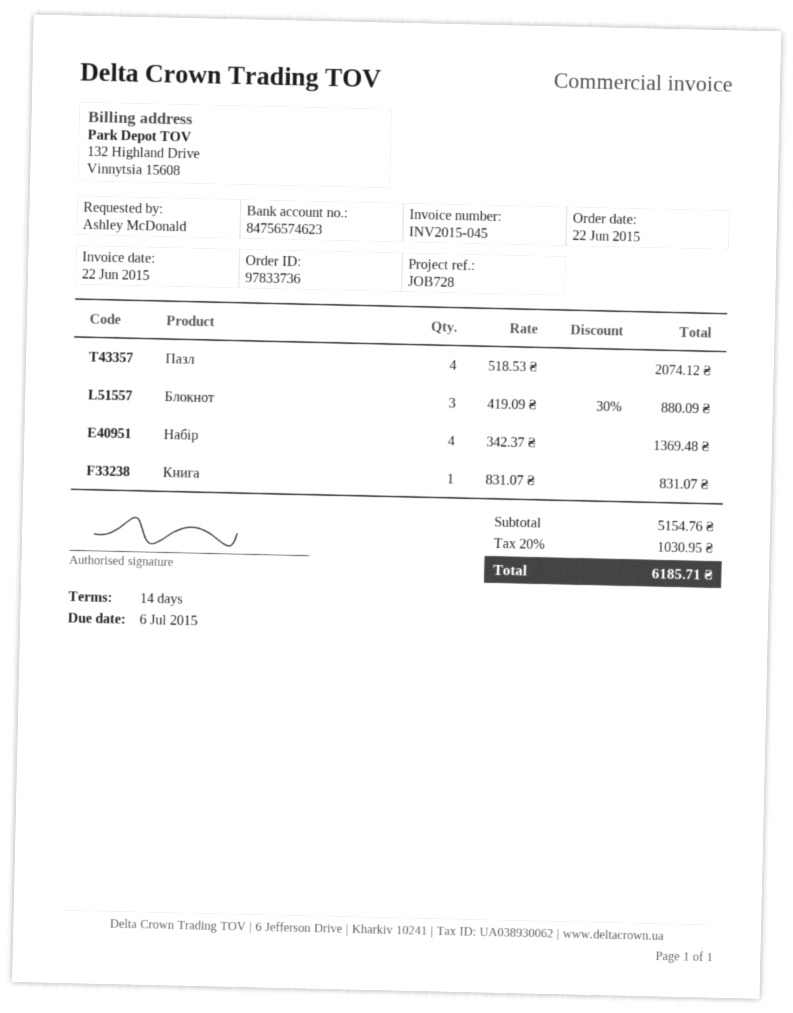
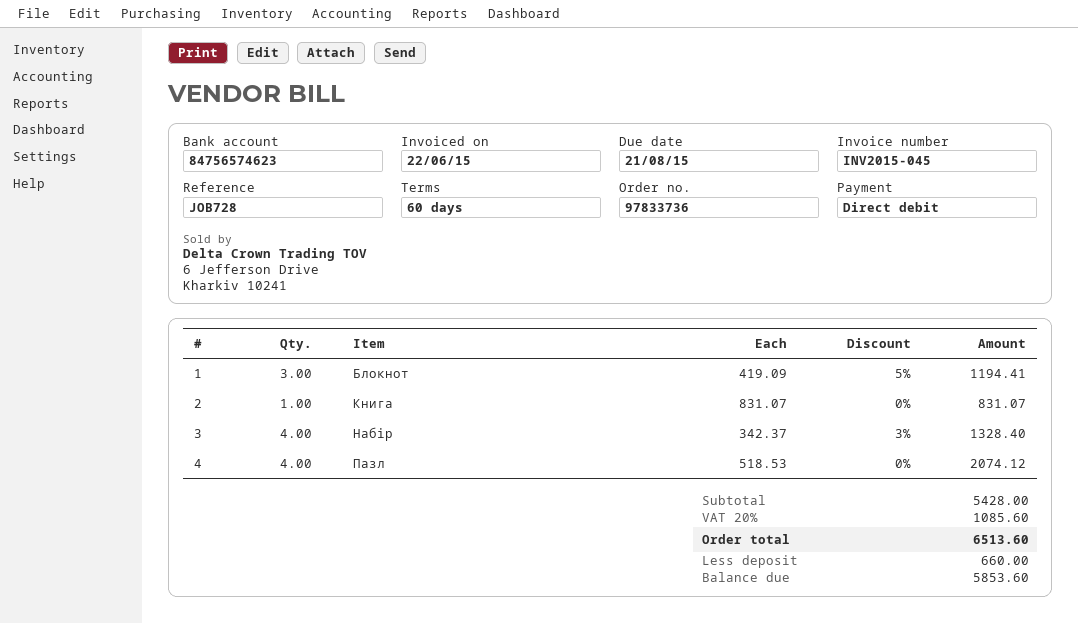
payment terms: 14 days -> 60 days
due date: 2015-07-06 -> 2015-08-21
Блокнот: 3 x 419.09 - 30% = 880.09 -> 3 x 419.09 - 5% = 1194.41
Набір: 4 x 342.37 = 1369.48 -> 4 x 342.37 - 3% = 1328.40
subtotal: 5154.76 -> 5428.00
tax: 20% = 1030.95 -> 20% = 1085.60
total: 6185.71 -> 6513.60

